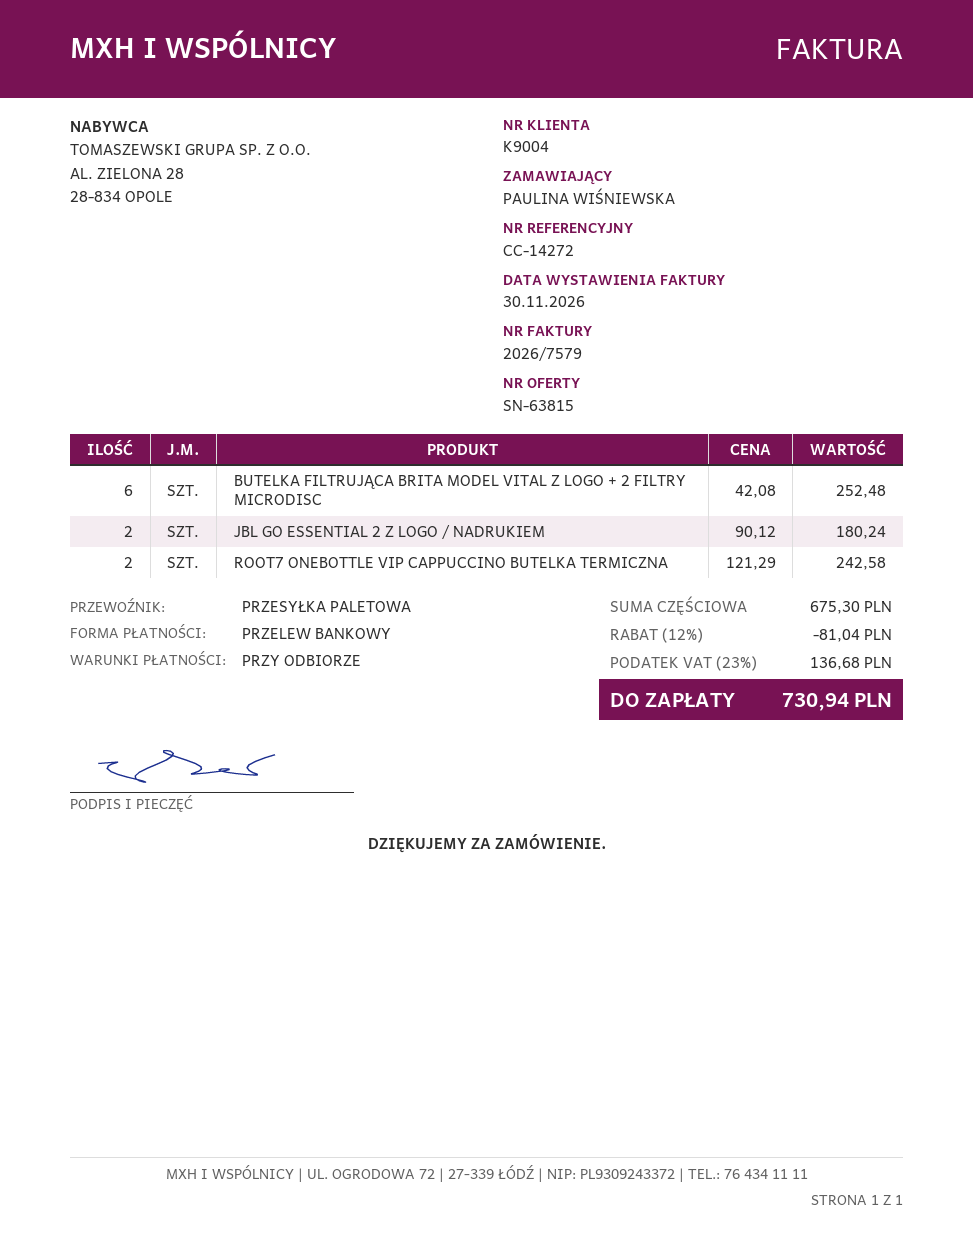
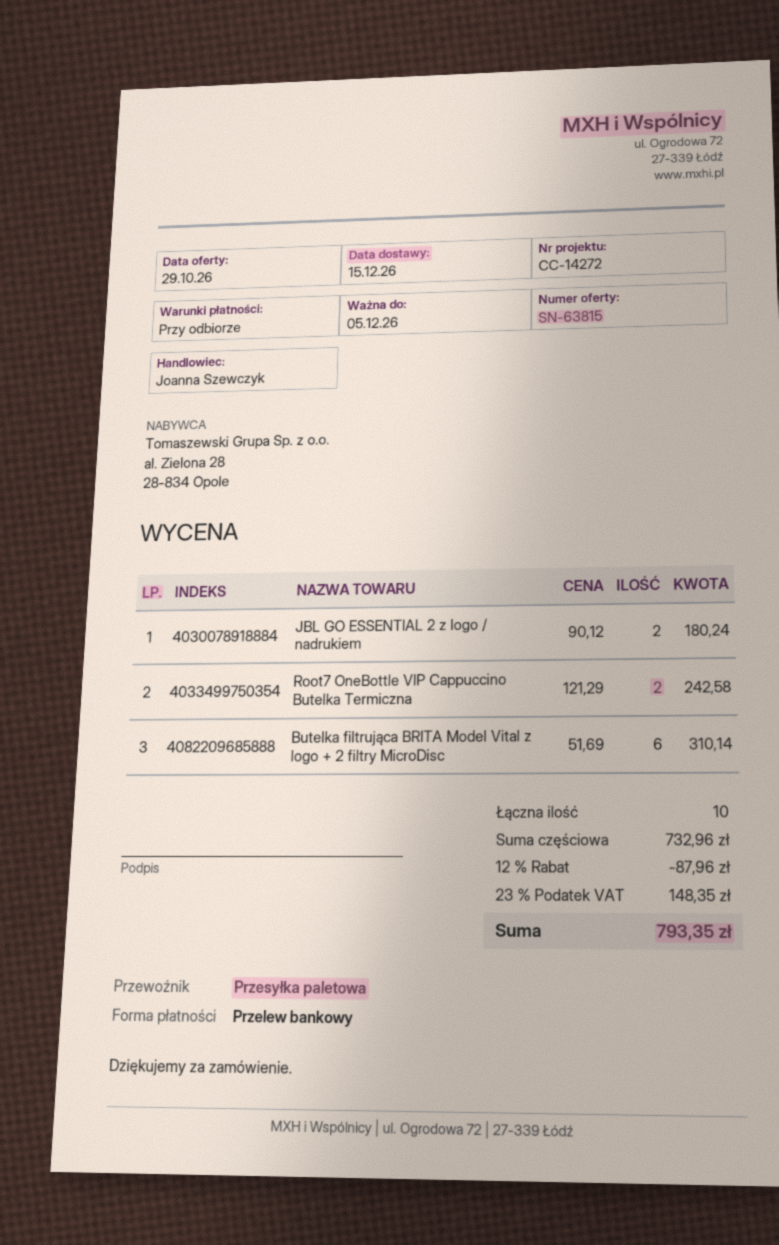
BUTELKA FILTRUJĄCA BRITA MODEL VITAL Z LOGO + 2 FILTRY MICRODISC: 6 x 42.08 = 252.48 -> 6 x 51.69 = 310.14
subtotal: 675.30 -> 732.96
discount: 12% = 81.04 -> 12% = 87.96
tax: 23% = 136.68 -> 23% = 148.35
total: 730.94 -> 793.35

